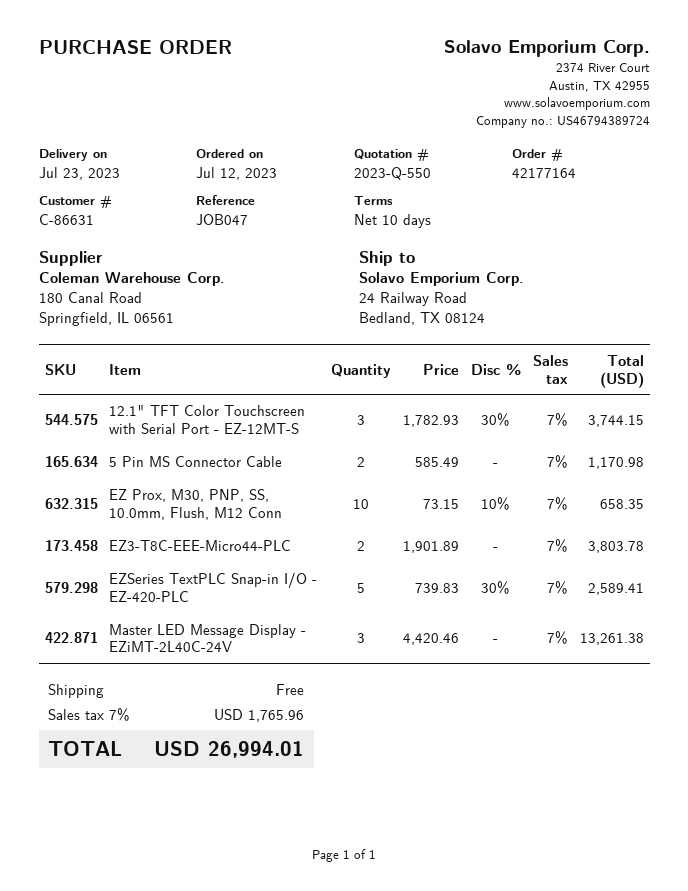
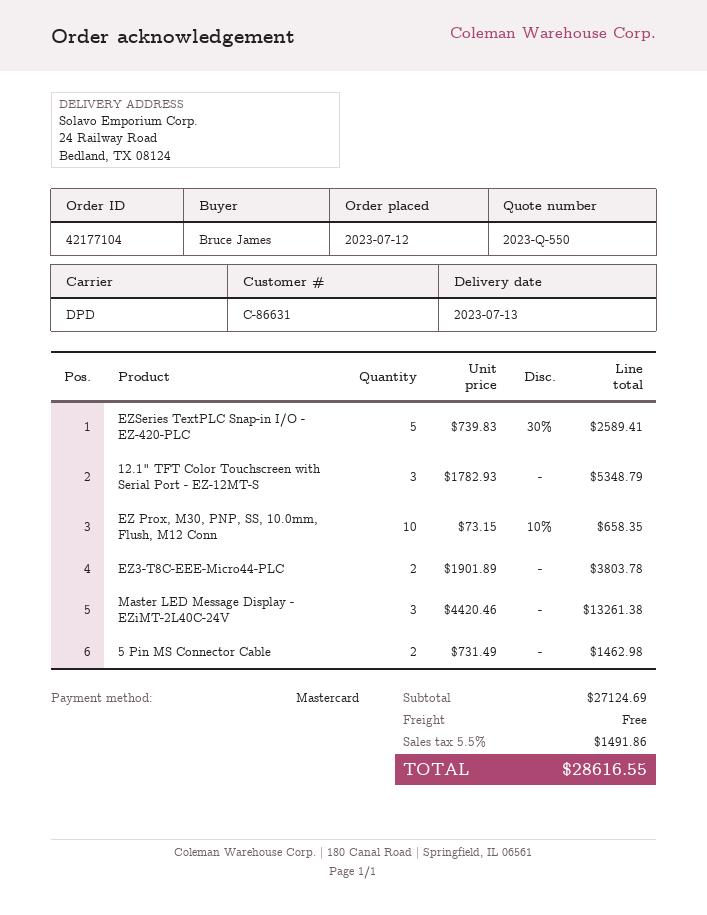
order number: 42177164 -> 42177104
delivery date: 2023-07-23 -> 2023-07-13
12.1" TFT Color Touchscreen with Serial Port - EZ-12MT-S: 3 x 1782.93 - 30% = 3744.15 -> 3 x 1782.93 = 5348.79
5 Pin MS Connector Cable: 2 x 585.49 = 1170.98 -> 2 x 731.49 = 1462.98
tax: 7% = 1765.96 -> 5.5% = 1491.86
total: 26994.01 -> 28616.55

